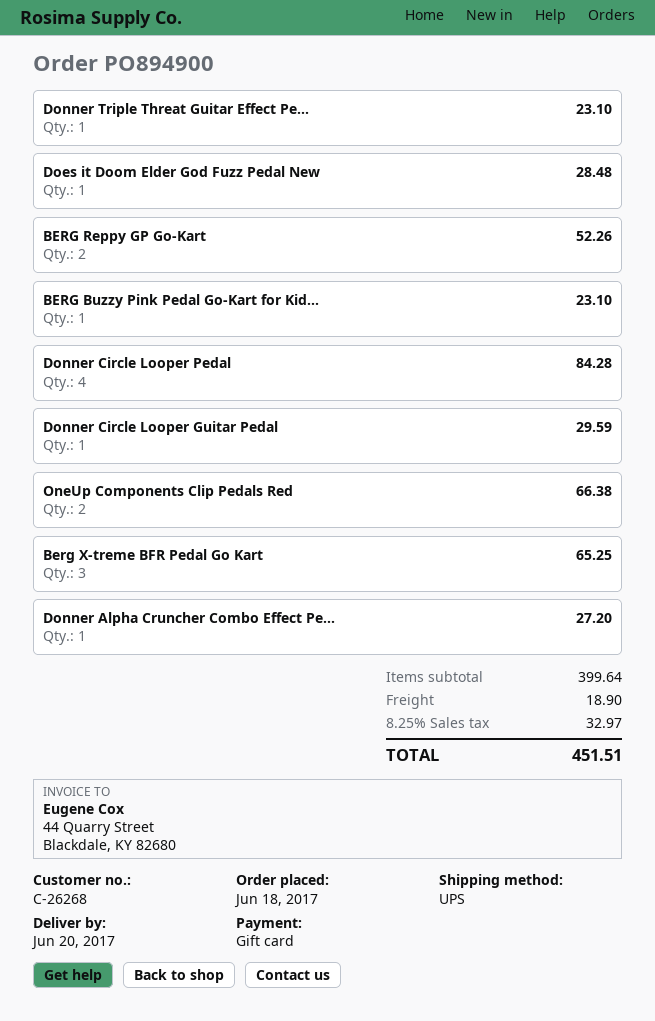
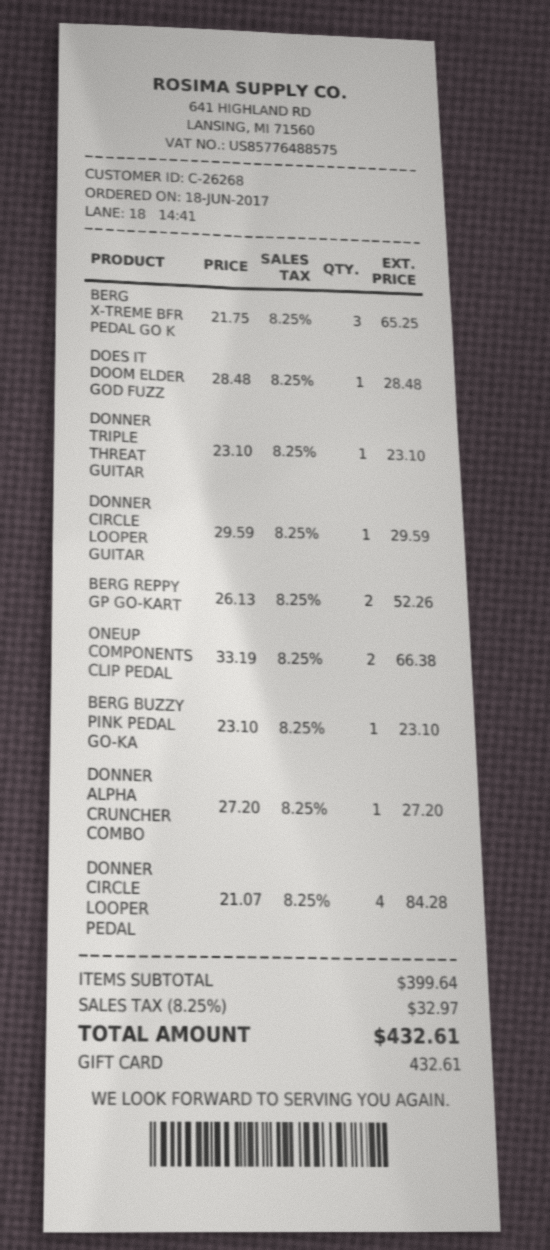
shipping: 18.90 -> none
total: 451.51 -> 432.61

